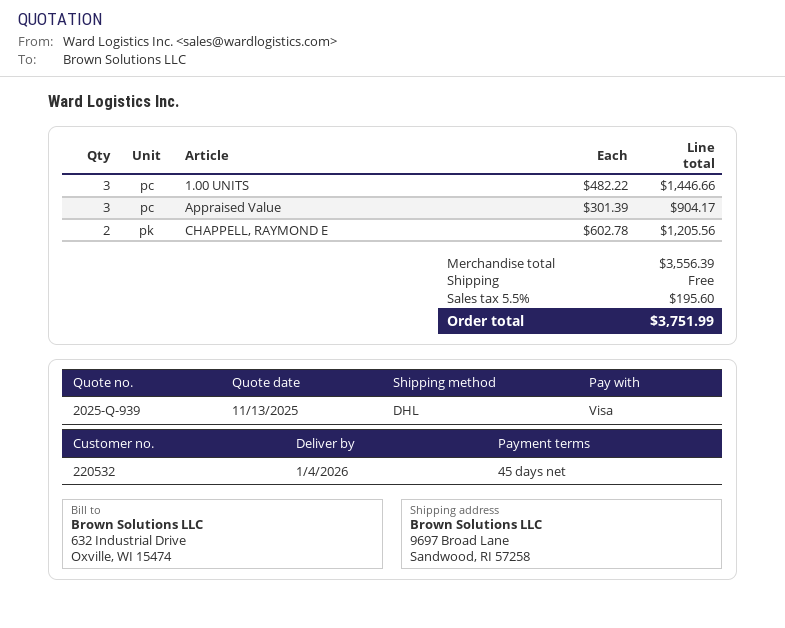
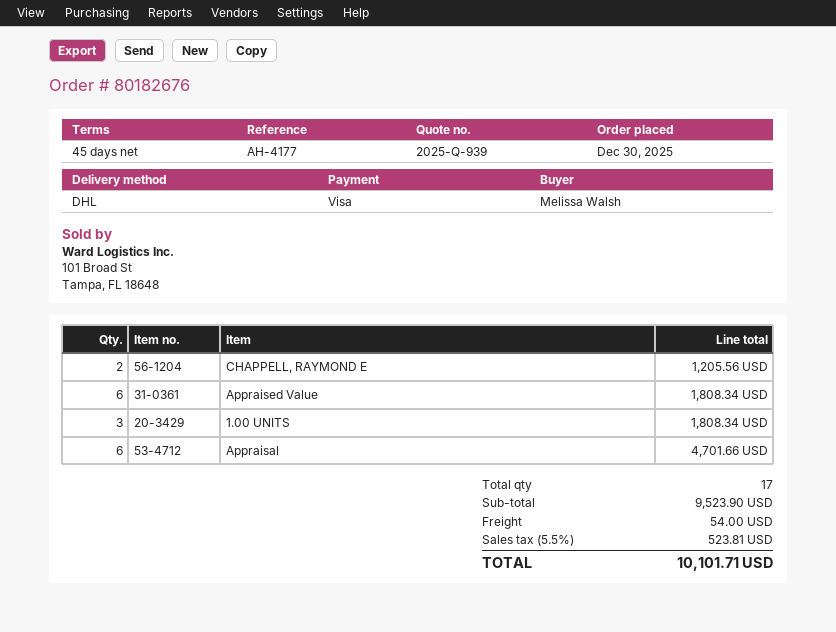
1.00 UNITS: 3 for 1446.66 -> 3 for 1808.34
Appraised Value: 3 for 904.17 -> 6 for 1808.34
Appraisal: none -> 6 for 4701.66
subtotal: 3556.39 -> 9523.90
shipping: 0.00 -> 54.00
tax: 5.5% = 195.60 -> 5.5% = 523.81
total: 3751.99 -> 10101.71

